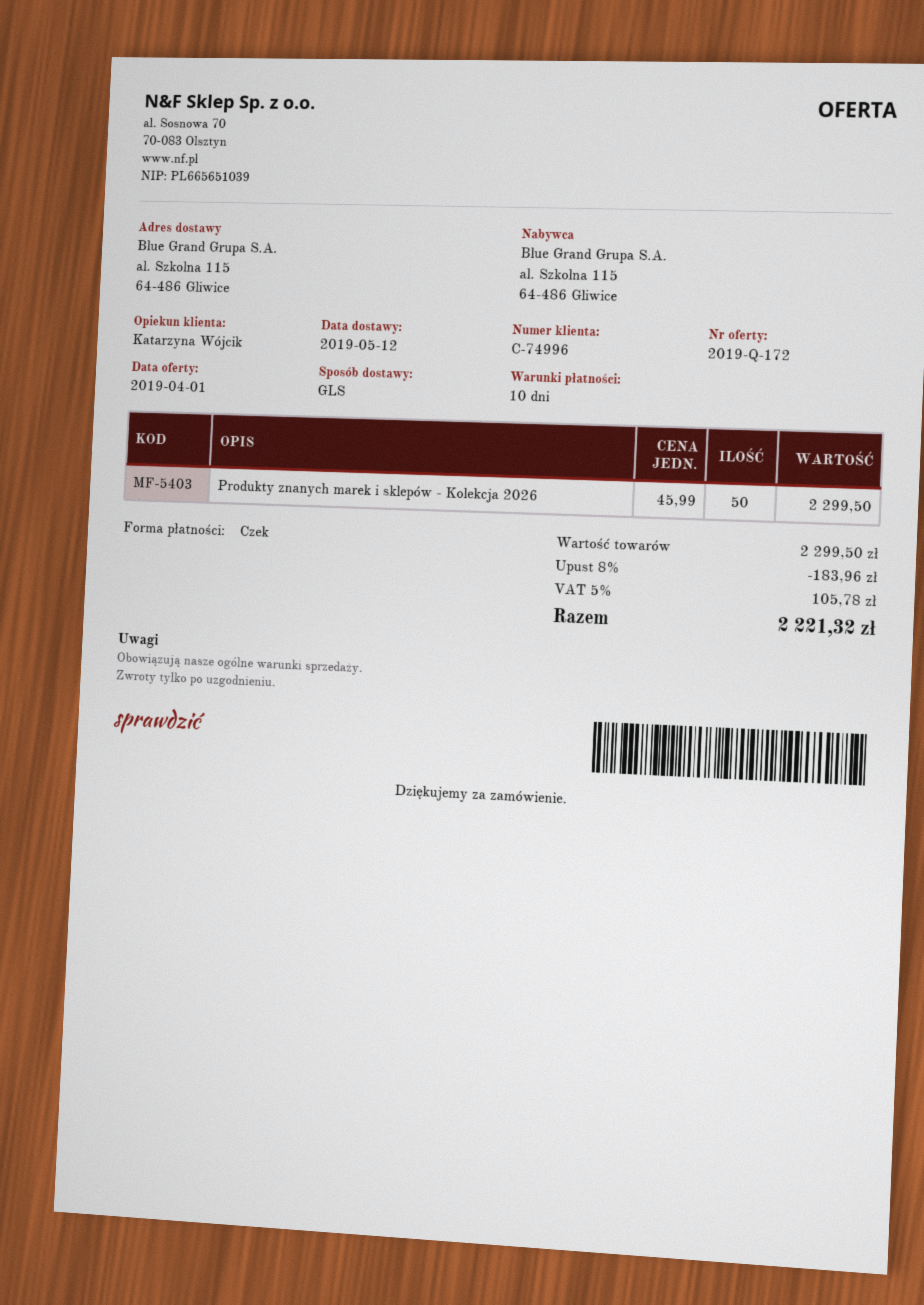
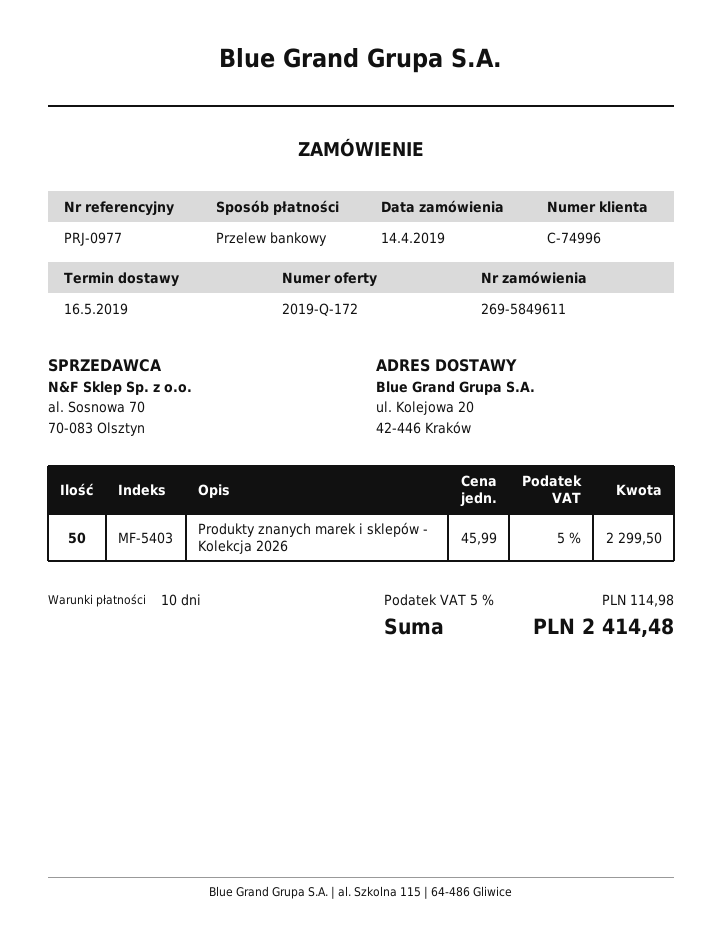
delivery date: 2019-05-12 -> 2019-05-16
payment method: cheque -> bank transfer
ship to: al. Szkolna 115, 64-486 Gliwice -> ul. Kolejowa 20, 42-446 Kraków
discount: 8% = 183.96 -> none
tax: 5% = 105.78 -> 5% = 114.98
total: 2221.32 -> 2414.48

